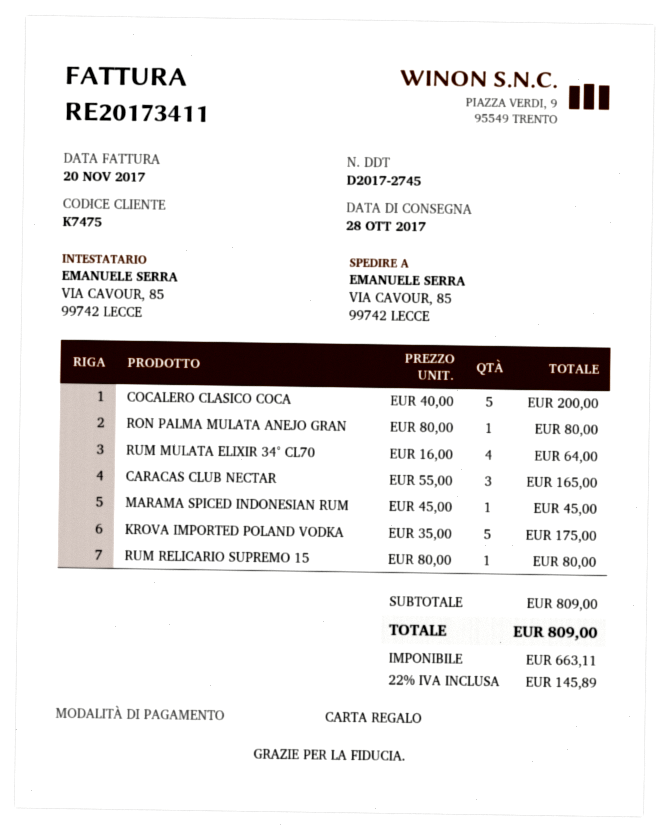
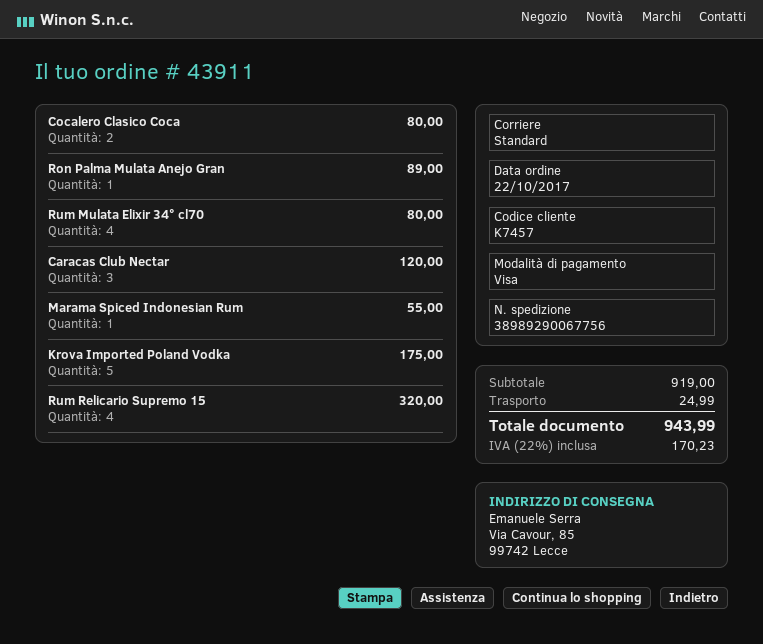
customer number: K7475 -> K7457
payment method: gift card -> Visa
COCALERO CLASICO COCA: 5 for 200.00 -> 2 for 80.00
RON PALMA MULATA ANEJO GRAN: 1 for 80.00 -> 1 for 89.00
RUM MULATA ELIXIR 34° CL70: 4 for 64.00 -> 4 for 80.00
CARACAS CLUB NECTAR: 3 for 165.00 -> 3 for 120.00
MARAMA SPICED INDONESIAN RUM: 1 for 45.00 -> 1 for 55.00
RUM RELICARIO SUPREMO 15: 1 for 80.00 -> 4 for 320.00
subtotal: 809.00 -> 919.00
shipping: none -> 24.99
tax: 22% = 145.89 -> 22% = 170.23
total: 809.00 -> 943.99

